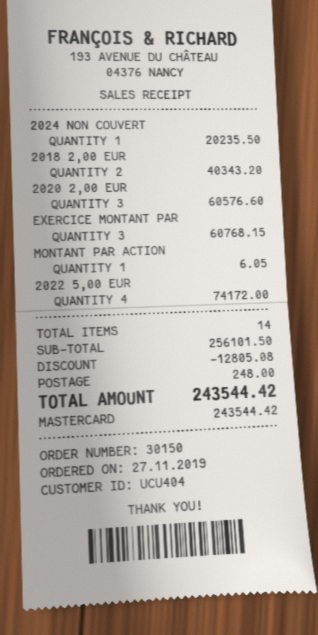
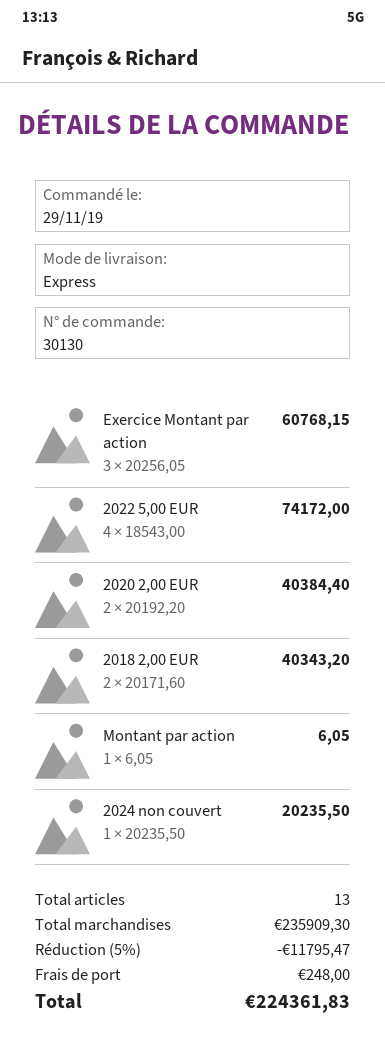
order number: 30150 -> 30130
order date: 2019-11-27 -> 2019-11-29
2020 2,00 EUR: 3 for 60576.60 -> 2 for 40384.40
total quantity: 14 -> 13
subtotal: 256101.50 -> 235909.30
discount: 12805.08 -> 11795.47
total: 243544.42 -> 224361.83

